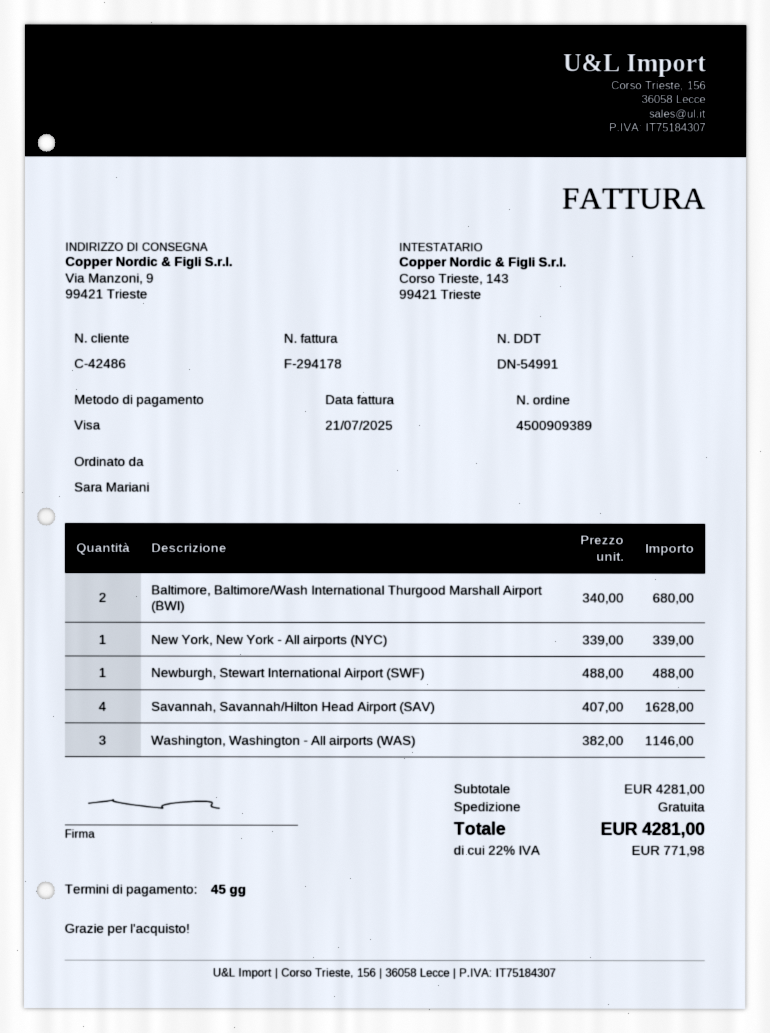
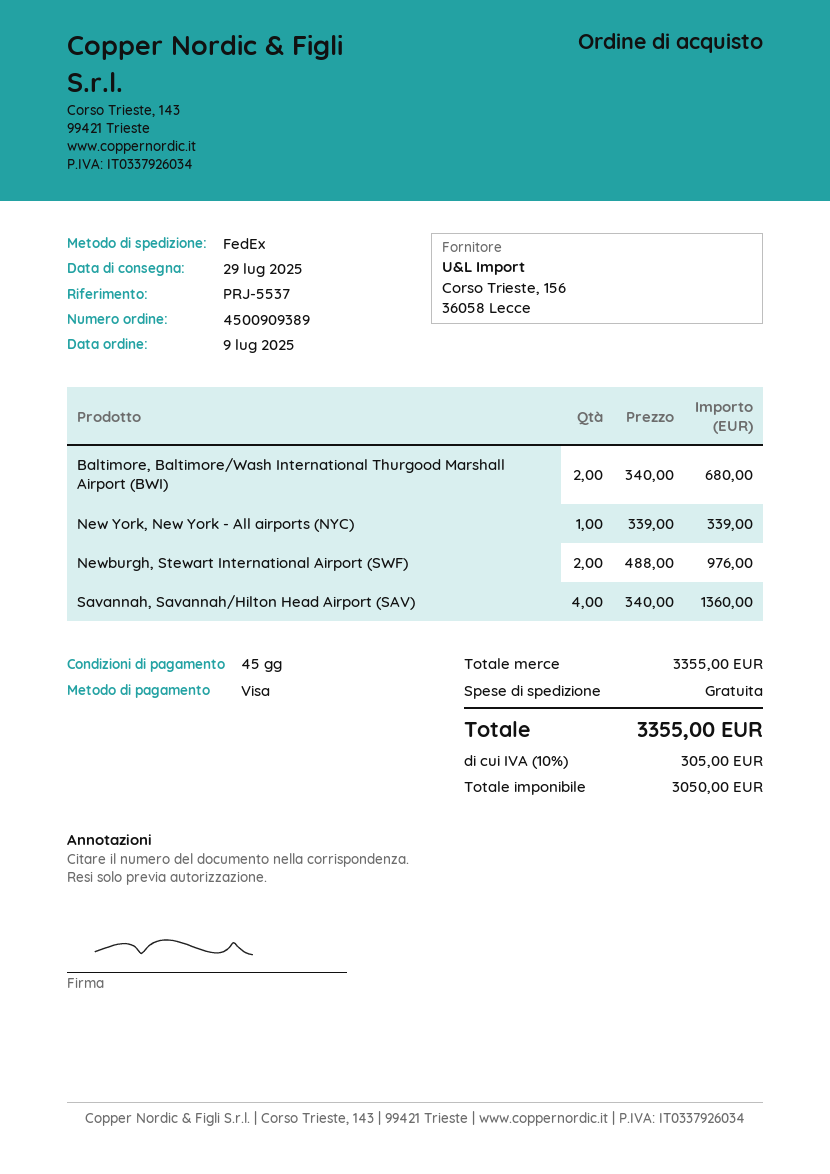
Newburgh, Stewart International Airport (SWF): 1 x 488.00 = 488.00 -> 2 x 488.00 = 976.00
Savannah, Savannah/Hilton Head Airport (SAV): 4 x 407.00 = 1628.00 -> 4 x 340.00 = 1360.00
Washington, Washington - All airports (WAS): 3 x 382.00 = 1146.00 -> none
subtotal: 4281.00 -> 3355.00
tax: 22% = 771.98 -> 10% = 305.00
total: 4281.00 -> 3355.00

